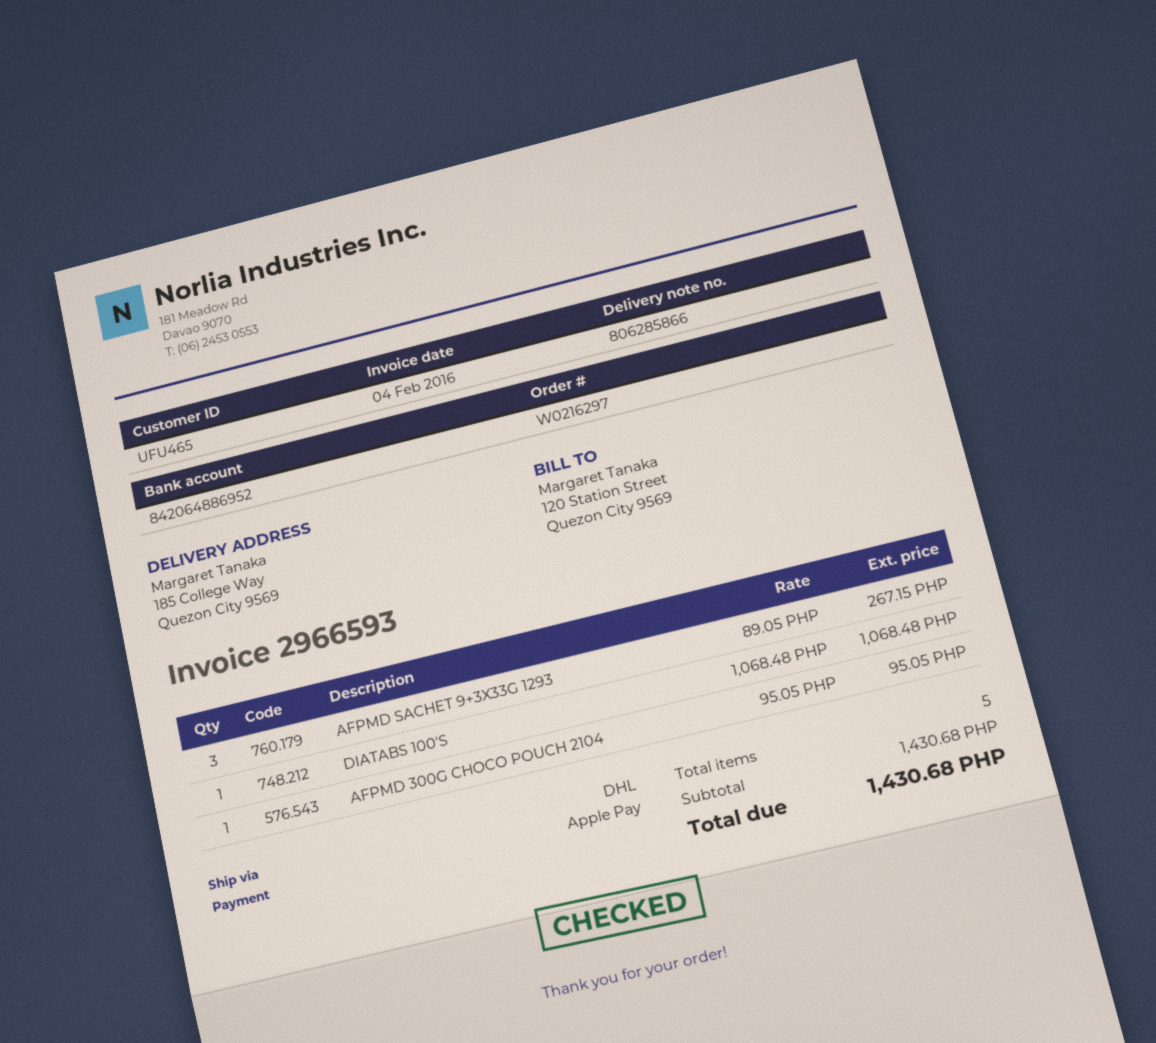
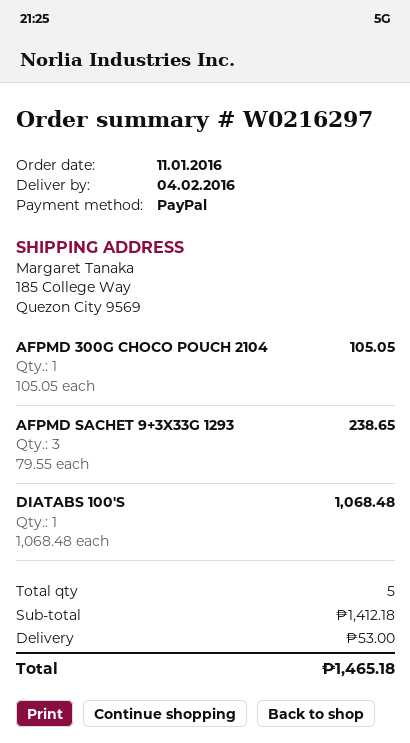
payment method: Apple Pay -> PayPal
AFPMD SACHET 9+3X33G 1293: 3 x 89.05 = 267.15 -> 3 x 79.55 = 238.65
AFPMD 300G CHOCO POUCH 2104: 1 x 95.05 = 95.05 -> 1 x 105.05 = 105.05
subtotal: 1430.68 -> 1412.18
shipping: none -> 53.00
total: 1430.68 -> 1465.18

